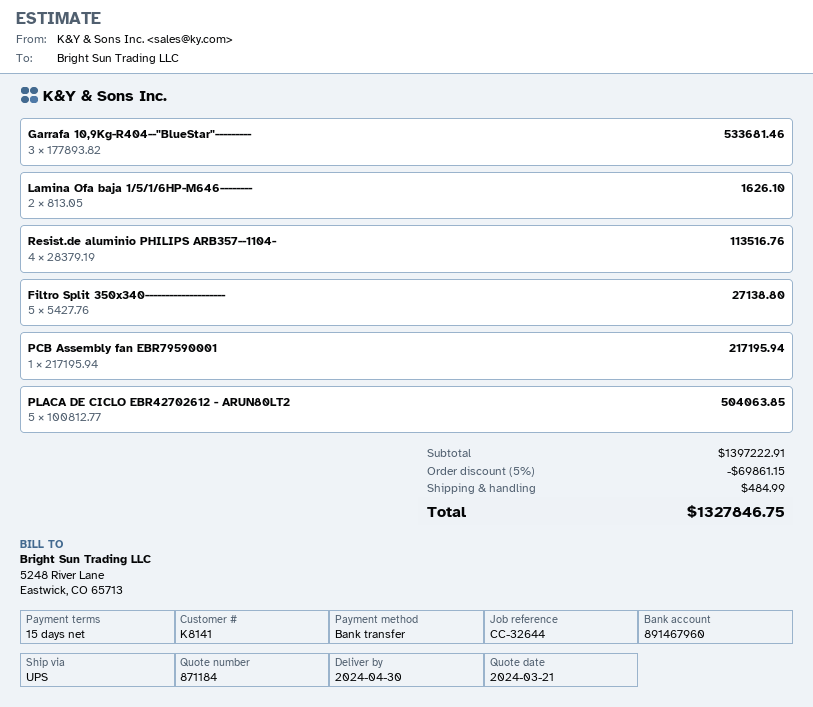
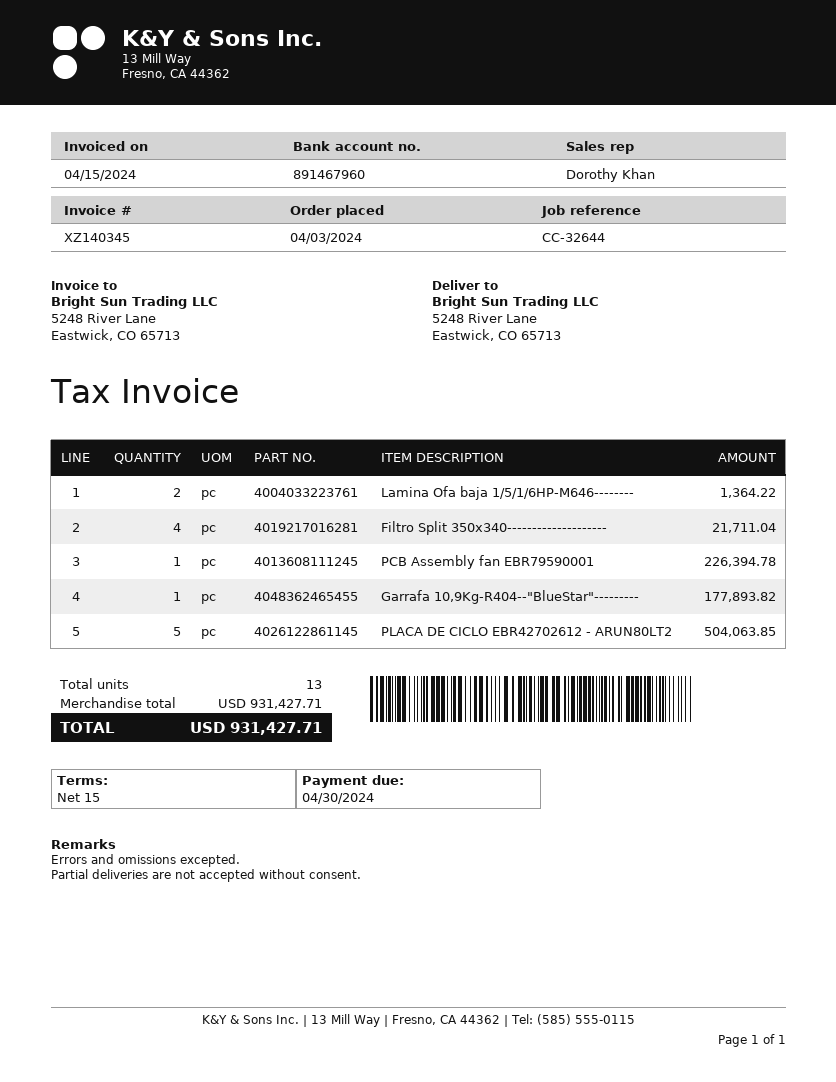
Garrafa 10,9Kg-R404--"BlueStar"---------: 3 for 533681.46 -> 1 for 177893.82
Lamina Ofa baja 1/5/1/6HP-M646--------: 2 for 1626.10 -> 2 for 1364.22
Resist.de aluminio PHILIPS ARB357--1104-: 4 for 113516.76 -> none
Filtro Split 350x340--------------------: 5 for 27138.80 -> 4 for 21711.04
PCB Assembly fan EBR79590001: 1 for 217195.94 -> 1 for 226394.78
subtotal: 1397222.91 -> 931427.71
discount: 5% = 69861.15 -> none
shipping: 484.99 -> none
total: 1327846.75 -> 931427.71

